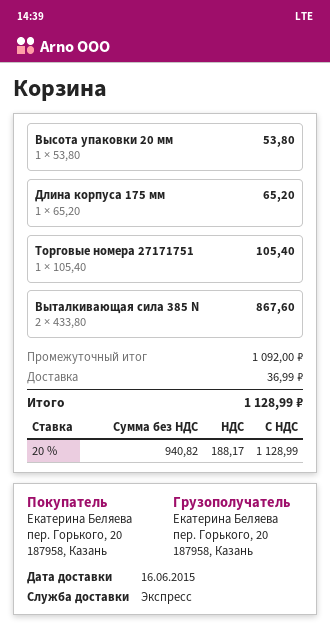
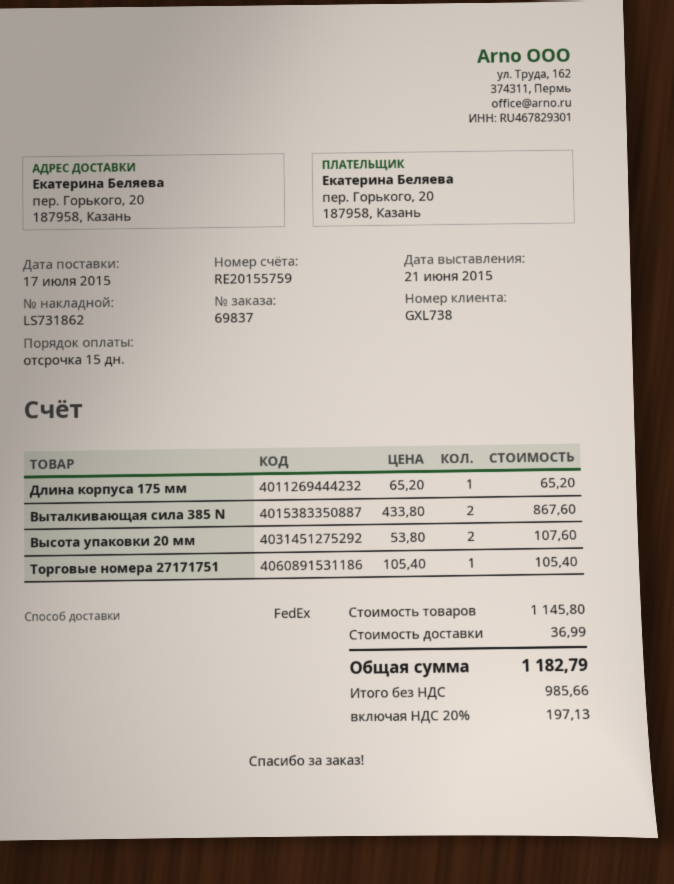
delivery date: 2015-06-16 -> 2015-07-17
shipping method: express -> FedEx
Высота упаковки 20 мм: 1 x 53.80 = 53.80 -> 2 x 53.80 = 107.60
subtotal: 1092.00 -> 1145.80
net: 940.82 -> 985.66
tax: 20% = 188.17 -> 20% = 197.13
total: 1128.99 -> 1182.79

